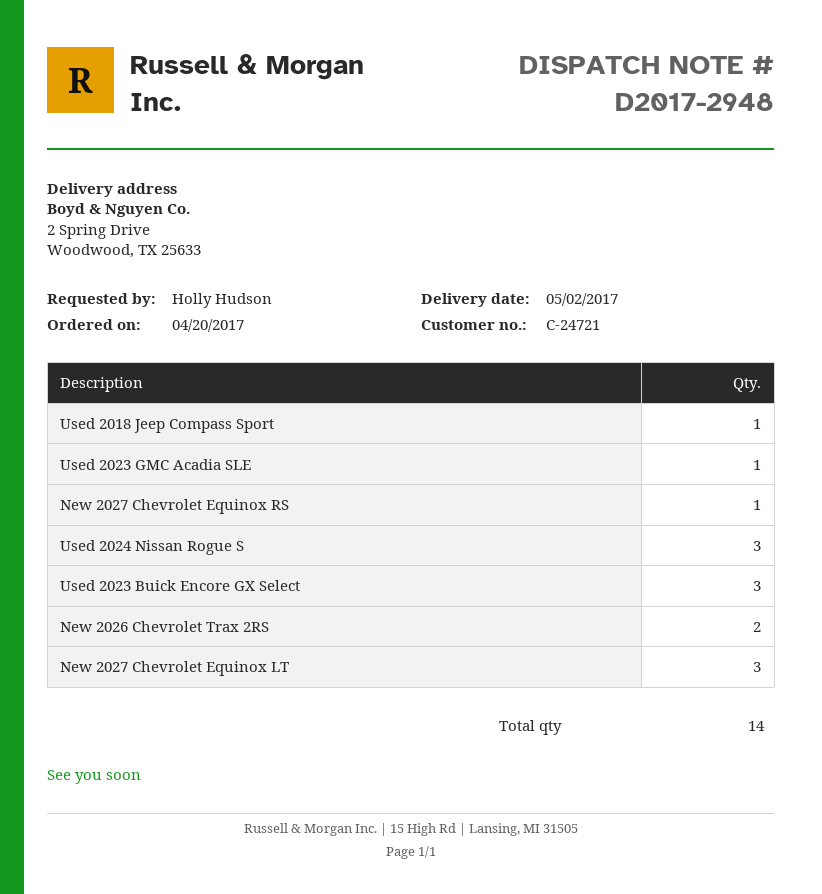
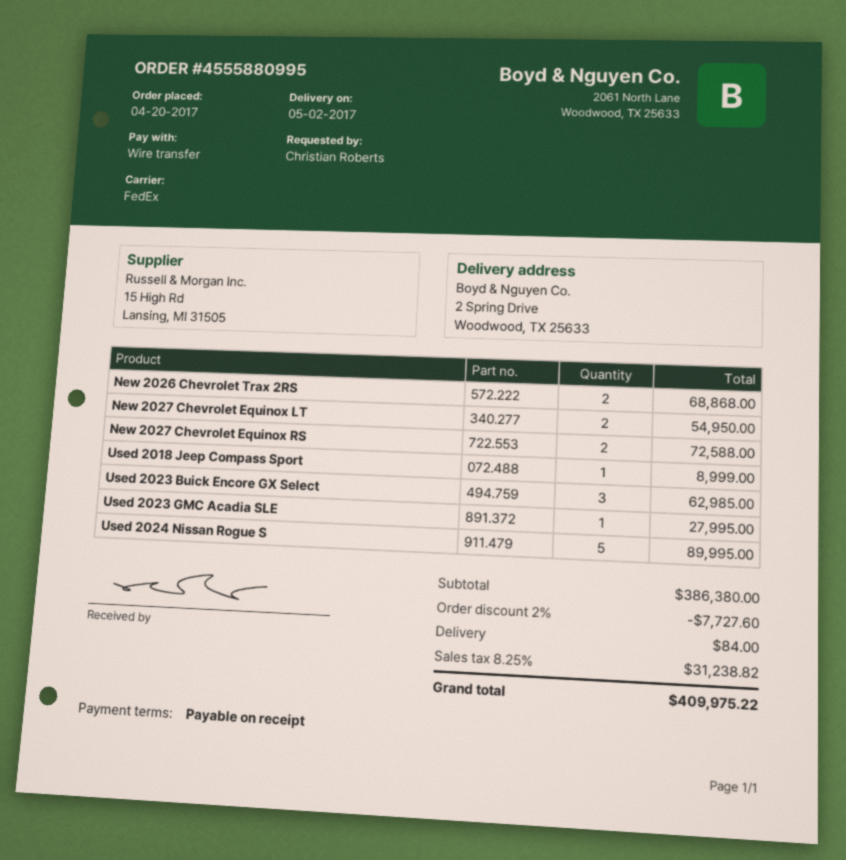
ordered by: Holly Hudson -> Christian Roberts
New 2027 Chevrolet Equinox RS: 1 -> 2
Used 2024 Nissan Rogue S: 3 -> 5
New 2027 Chevrolet Equinox LT: 3 -> 2

